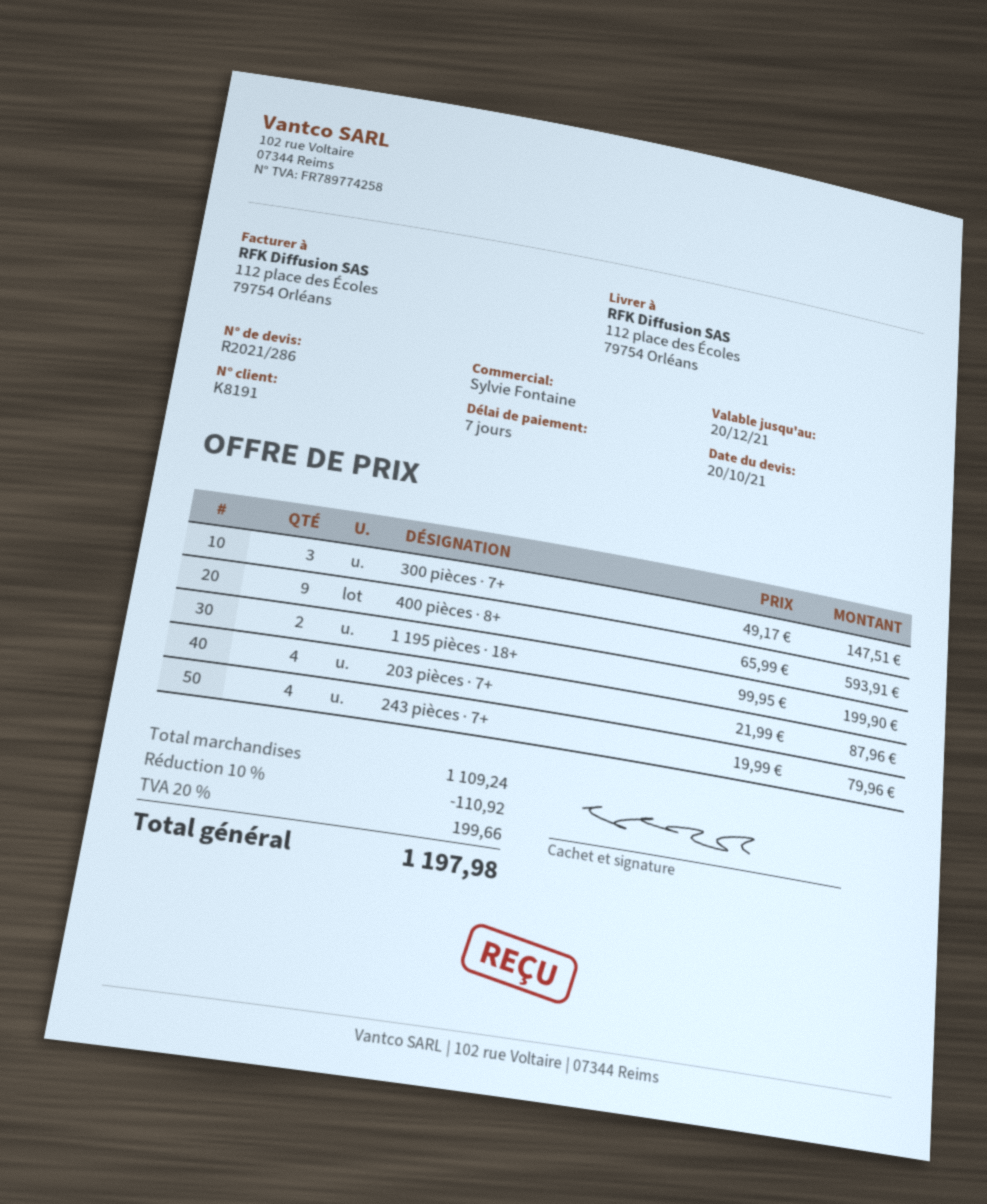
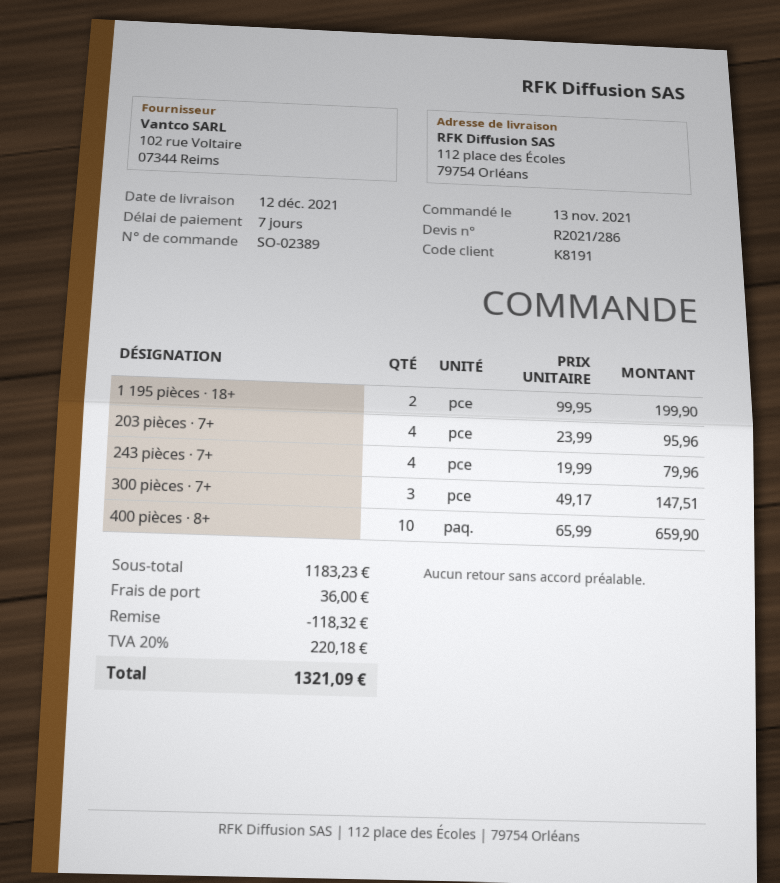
400 pièces · 8+: 9 x 65.99 = 593.91 -> 10 x 65.99 = 659.90
203 pièces · 7+: 4 x 21.99 = 87.96 -> 4 x 23.99 = 95.96
subtotal: 1109.24 -> 1183.23
discount: 110.92 -> 118.32
shipping: none -> 36.00
tax: 20% = 199.66 -> 20% = 220.18
total: 1197.98 -> 1321.09

